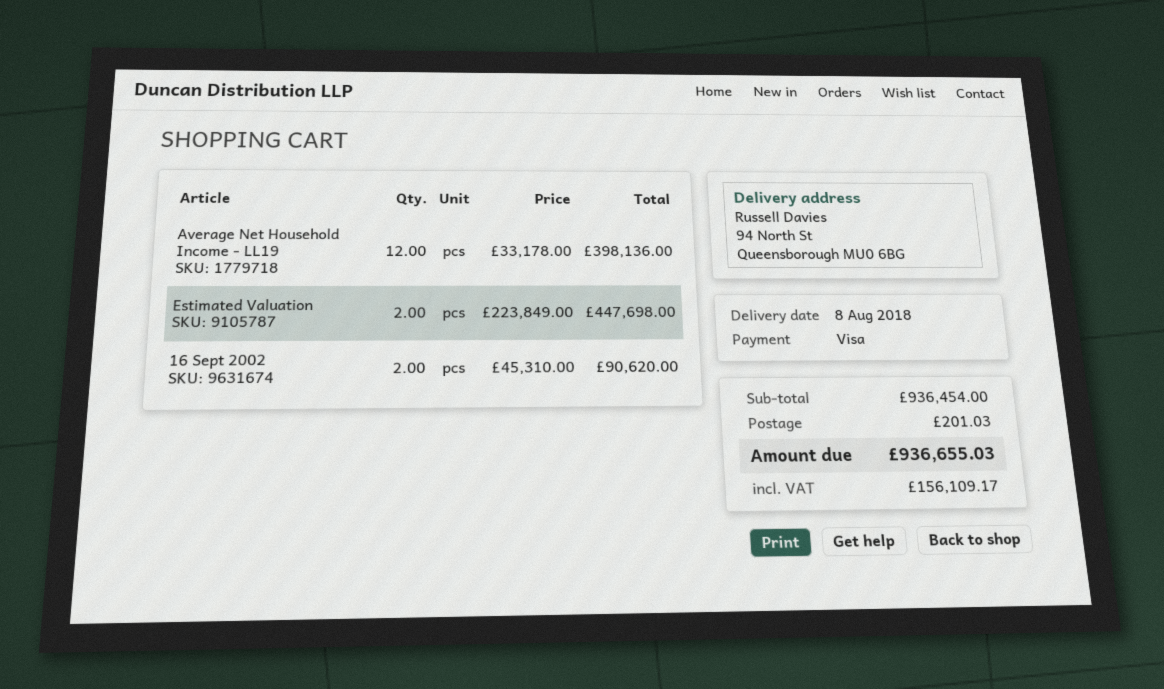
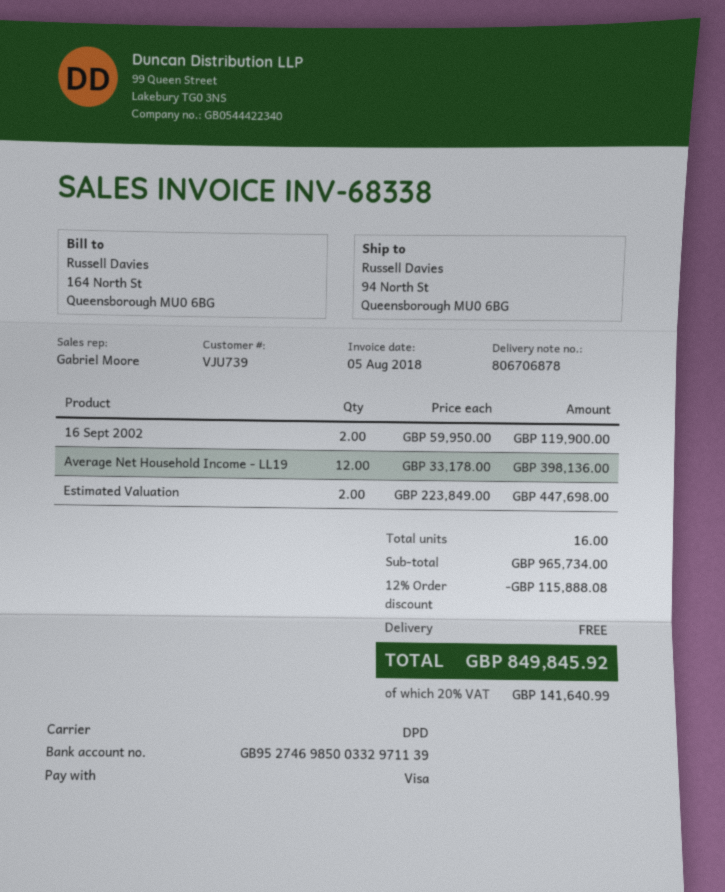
16 Sept 2002: 2 x 45310.00 = 90620.00 -> 2 x 59950.00 = 119900.00
subtotal: 936454.00 -> 965734.00
discount: none -> 12% = 115888.08
shipping: 201.03 -> 0.00
tax: 156109.17 -> 141640.99
total: 936655.03 -> 849845.92

